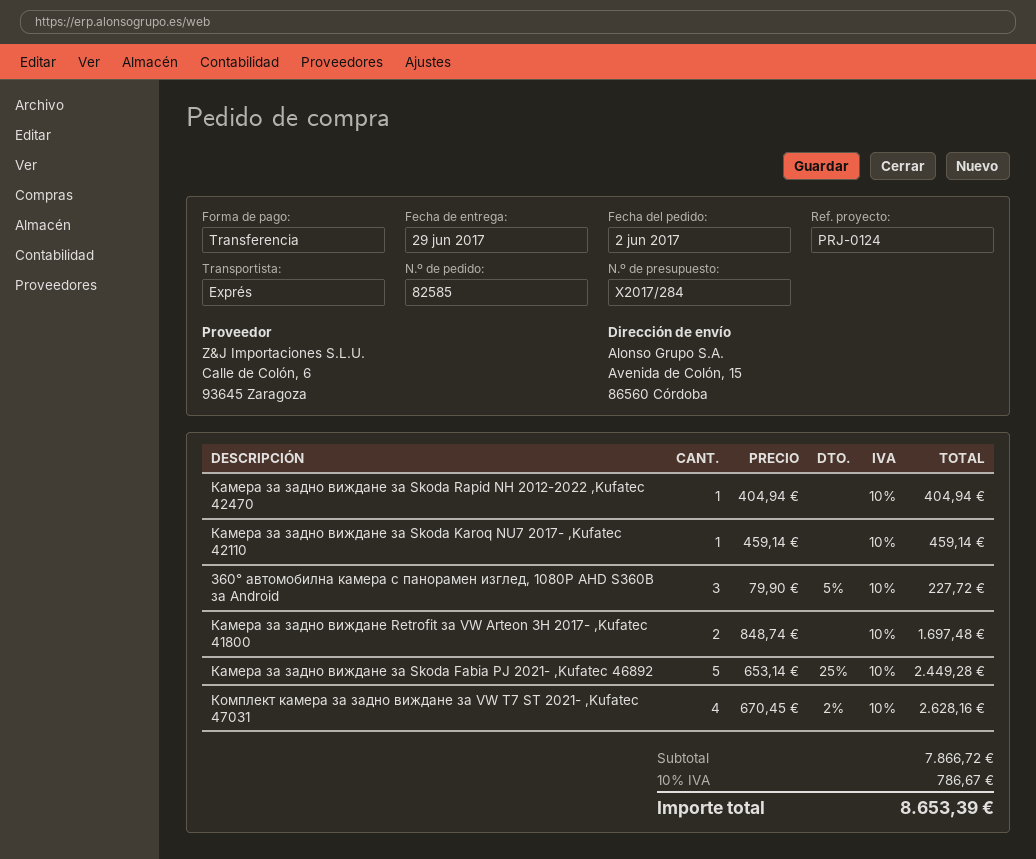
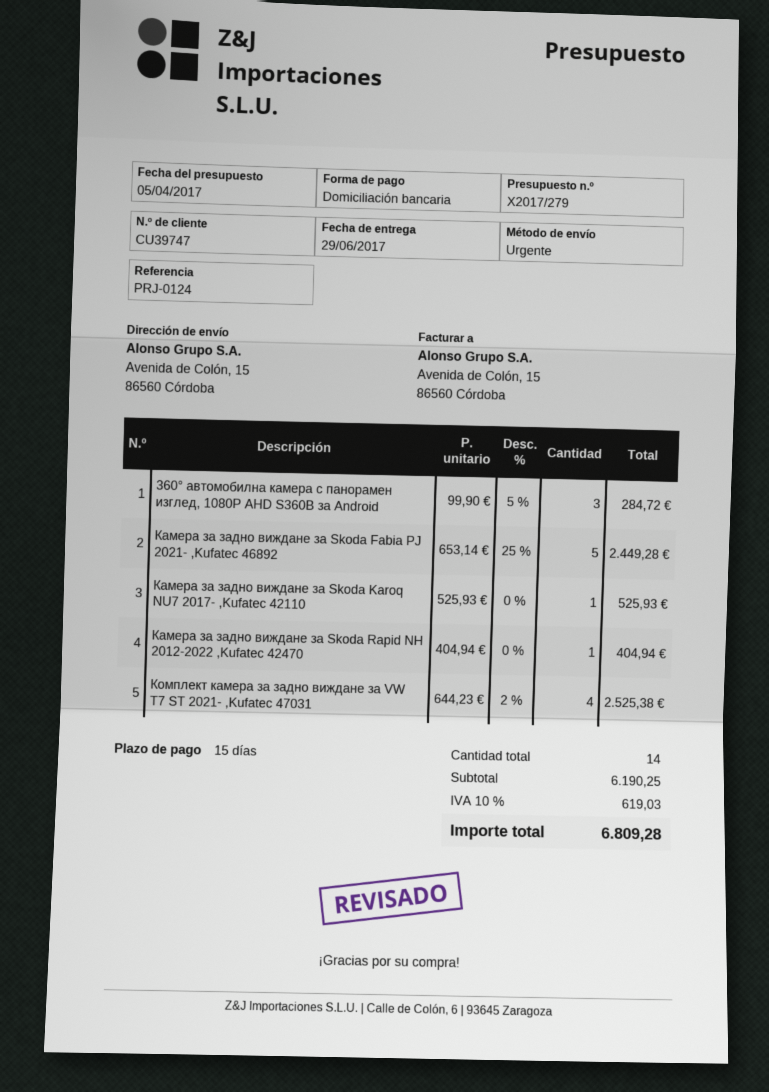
quote number: X2017/284 -> X2017/279
payment method: bank transfer -> direct debit
Камера за задно виждане за Skoda Karoq NU7 2017- ,Kufatec 42110: 1 x 459.14 = 459.14 -> 1 x 525.93 = 525.93
360° автомобилна камера с панорамен изглед, 1080P AHD S360B за Android: 3 x 79.90 - 5% = 227.72 -> 3 x 99.90 - 5% = 284.72
Камера за задно виждане Retrofit за VW Arteon 3H 2017- ,Kufatec 41800: 2 x 848.74 = 1697.48 -> none
Комплект камера за задно виждане за VW T7 ST 2021- ,Kufatec 47031: 4 x 670.45 - 2% = 2628.16 -> 4 x 644.23 - 2% = 2525.38
subtotal: 7866.72 -> 6190.25
tax: 10% = 786.67 -> 10% = 619.03
total: 8653.39 -> 6809.28

